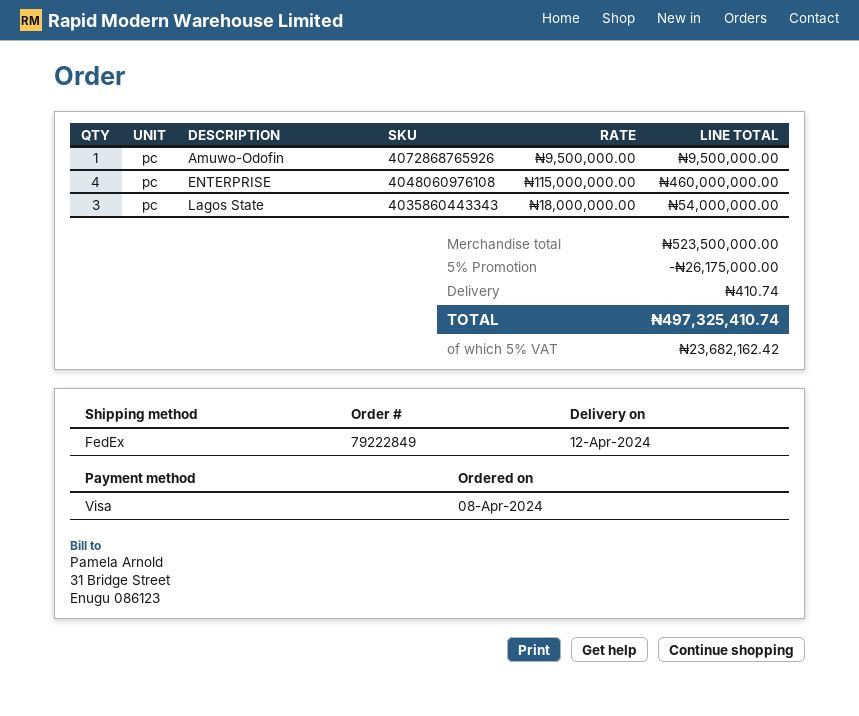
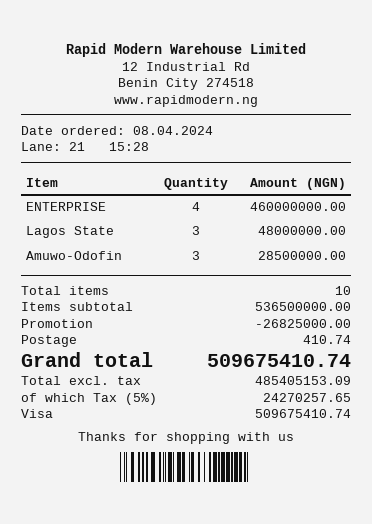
Amuwo-Odofin: 1 for 9500000.00 -> 3 for 28500000.00
Lagos State: 3 for 54000000.00 -> 3 for 48000000.00
subtotal: 523500000.00 -> 536500000.00
discount: 26175000.00 -> 26825000.00
tax: 5% = 23682162.42 -> 5% = 24270257.65
total: 497325410.74 -> 509675410.74

